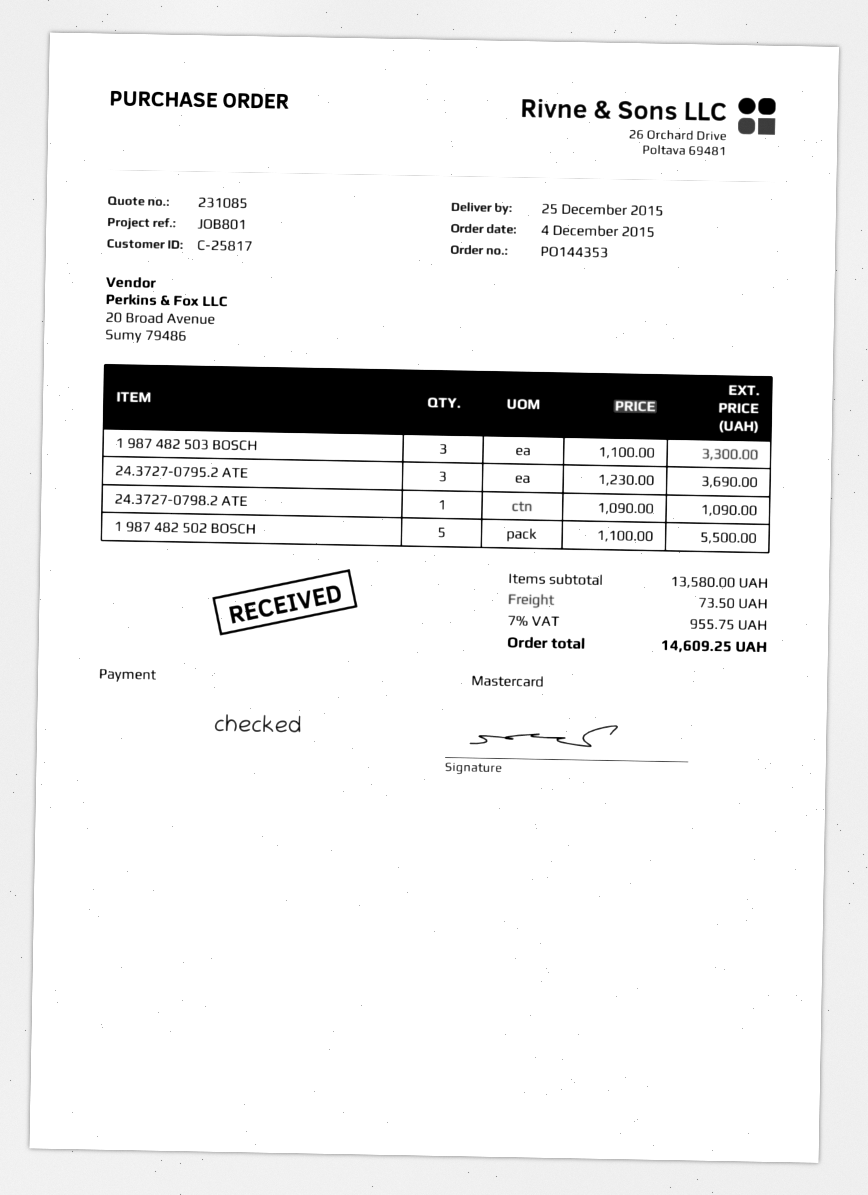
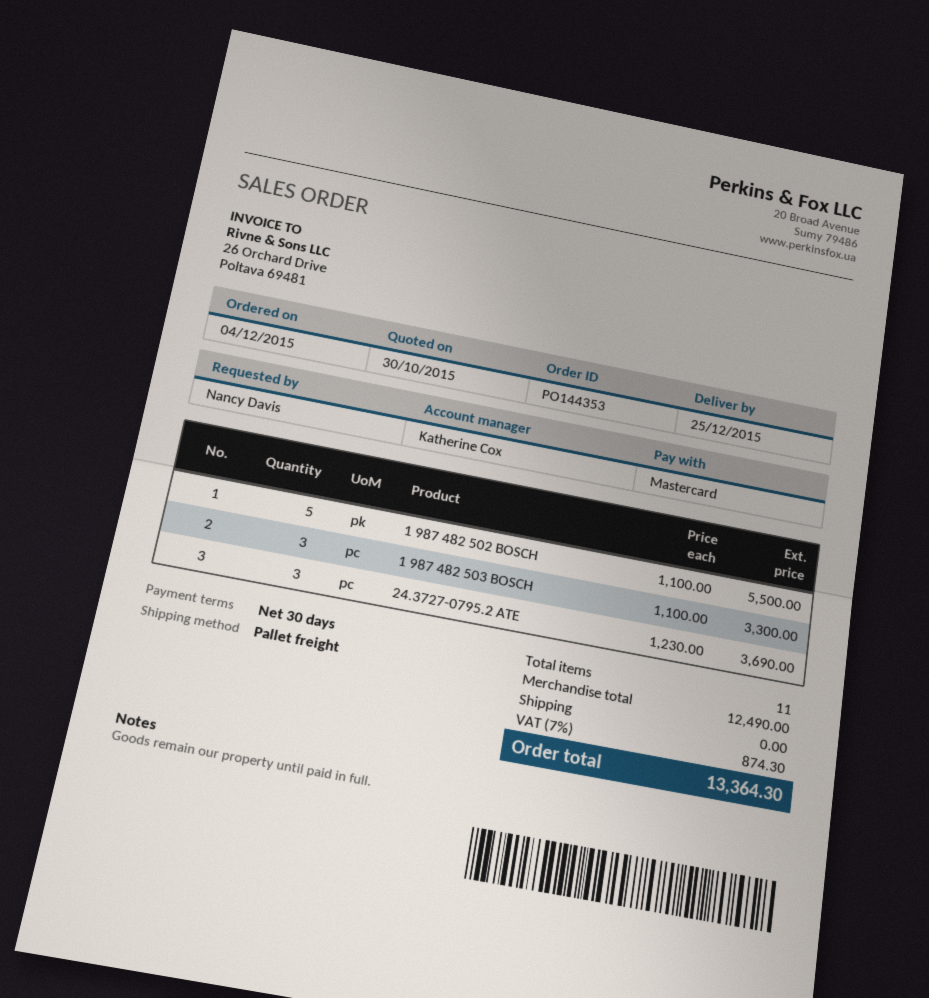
24.3727-0798.2 ATE: 1 x 1090.00 = 1090.00 -> none
subtotal: 13580.00 -> 12490.00
shipping: 73.50 -> 0.00
tax: 7% = 955.75 -> 7% = 874.30
total: 14609.25 -> 13364.30

